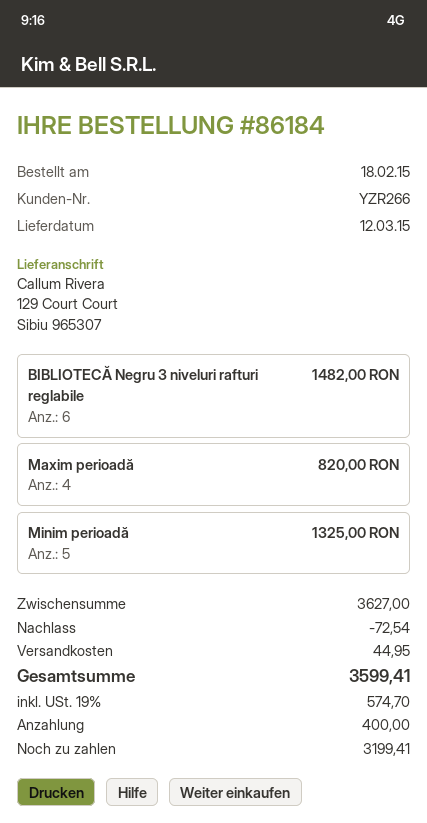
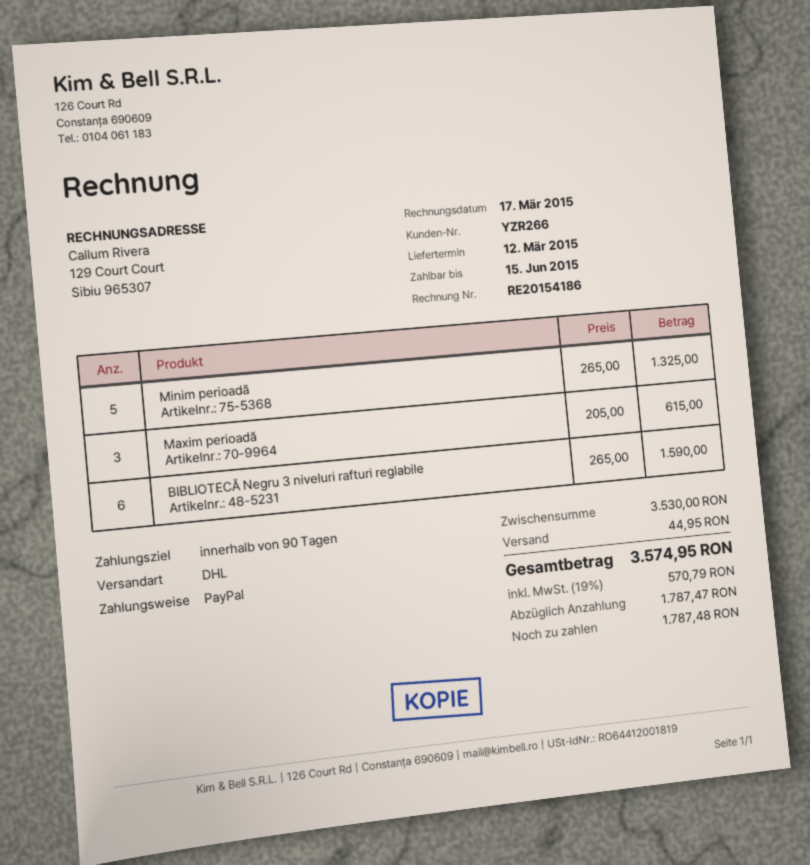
BIBLIOTECĂ Negru 3 niveluri rafturi reglabile: 6 for 1482.00 -> 6 for 1590.00
Maxim perioadă: 4 for 820.00 -> 3 for 615.00
subtotal: 3627.00 -> 3530.00
discount: 72.54 -> none
tax: 19% = 574.70 -> 19% = 570.79
total: 3599.41 -> 3574.95
deposit: 400.00 -> 1787.47
balance: 3199.41 -> 1787.48

